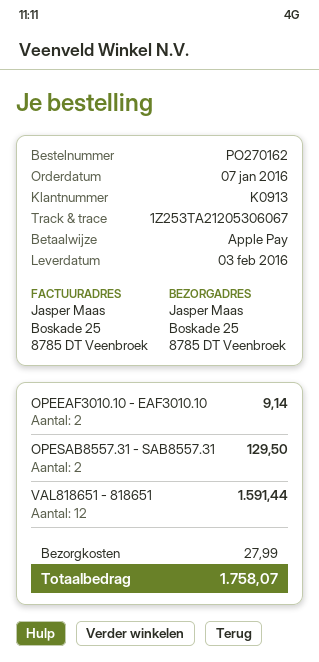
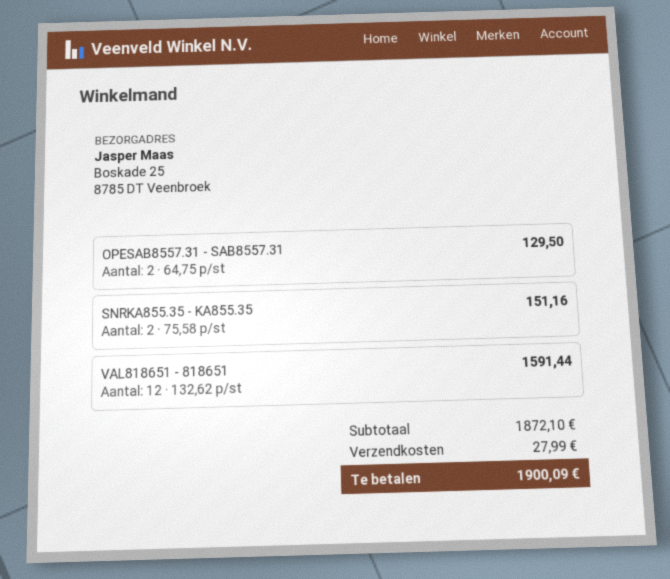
OPEEAF3010.10 - EAF3010.10: 2 for 9.14 -> none
SNRKA855.35 - KA855.35: none -> 2 for 151.16
total: 1758.07 -> 1900.09

